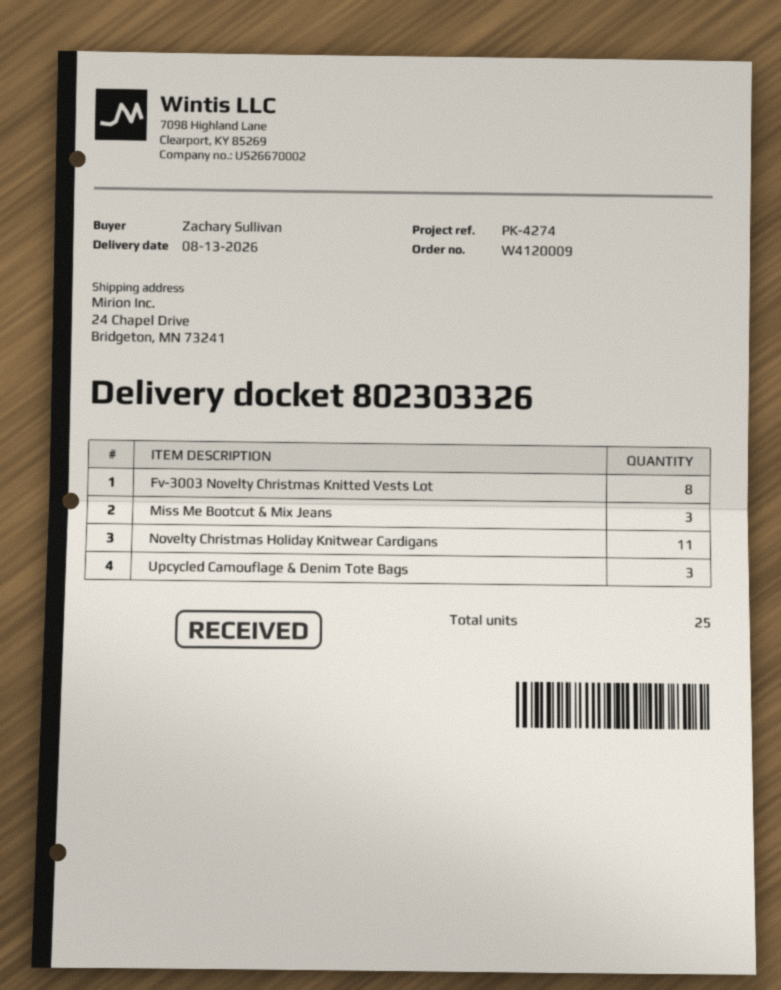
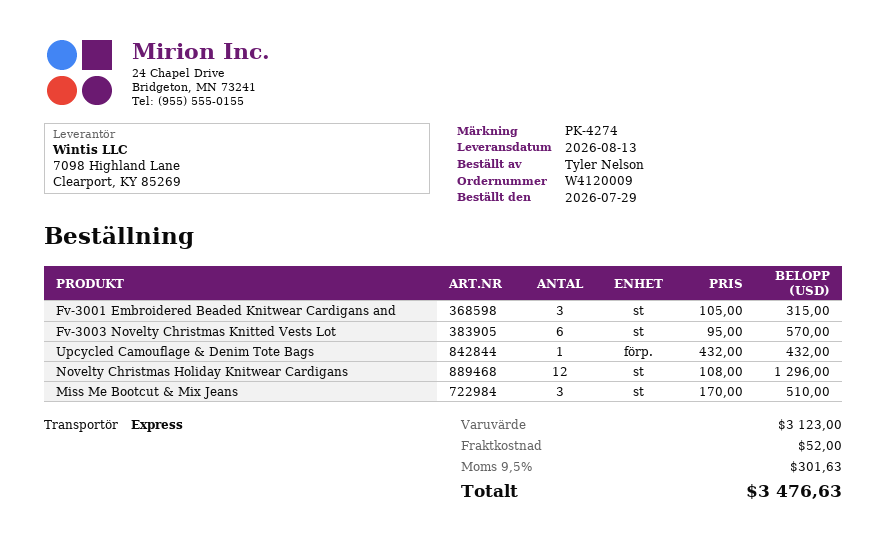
ordered by: Zachary Sullivan -> Tyler Nelson
Fv-3003 Novelty Christmas Knitted Vests Lot: 8 -> 6
Novelty Christmas Holiday Knitwear Cardigans: 11 -> 12
Upcycled Camouflage & Denim Tote Bags: 3 -> 1
Fv-3001 Embroidered Beaded Knitwear Cardigans and: none -> 3

